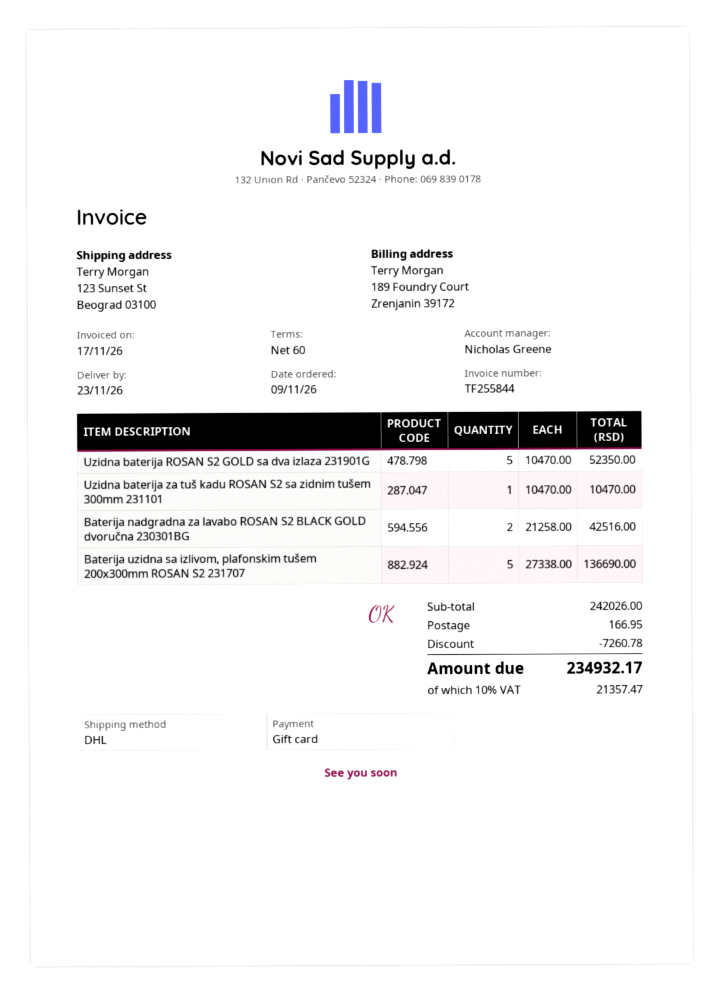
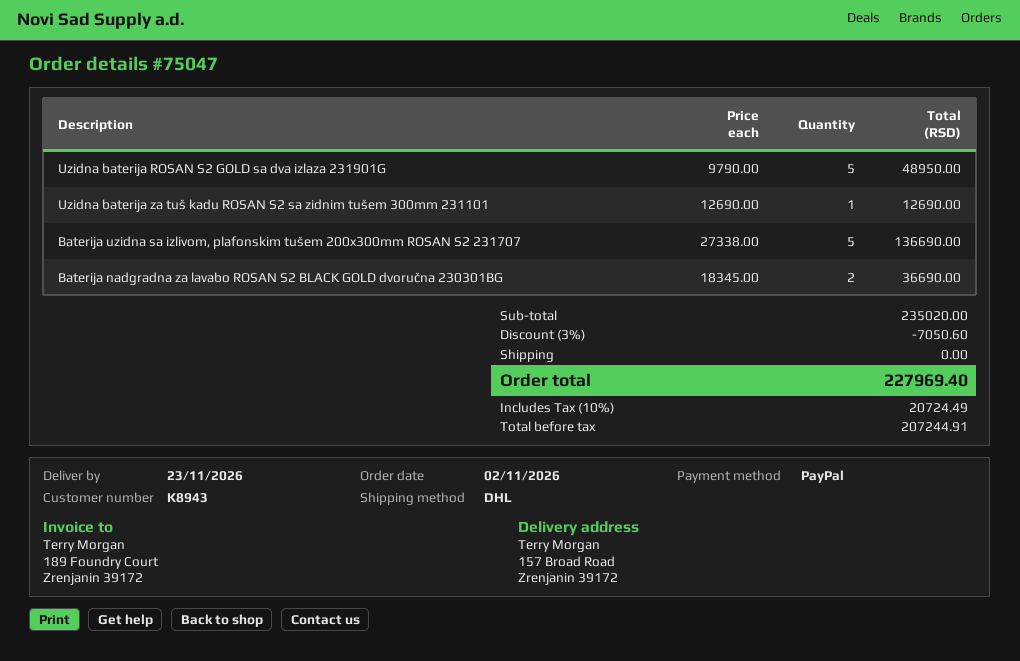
order date: 2026-11-09 -> 2026-11-02
payment method: gift card -> PayPal
ship to: 123 Sunset St, Beograd 03100 -> 157 Broad Road, Zrenjanin 39172
Uzidna baterija ROSAN S2 GOLD sa dva izlaza 231901G: 5 x 10470.00 = 52350.00 -> 5 x 9790.00 = 48950.00
Uzidna baterija za tuš kadu ROSAN S2 sa zidnim tušem 300mm 231101: 1 x 10470.00 = 10470.00 -> 1 x 12690.00 = 12690.00
Baterija nadgradna za lavabo ROSAN S2 BLACK GOLD dvoručna 230301BG: 2 x 21258.00 = 42516.00 -> 2 x 18345.00 = 36690.00
subtotal: 242026.00 -> 235020.00
discount: 7260.78 -> 7050.60
shipping: 166.95 -> 0.00
tax: 10% = 21357.47 -> 10% = 20724.49
total: 234932.17 -> 227969.40

